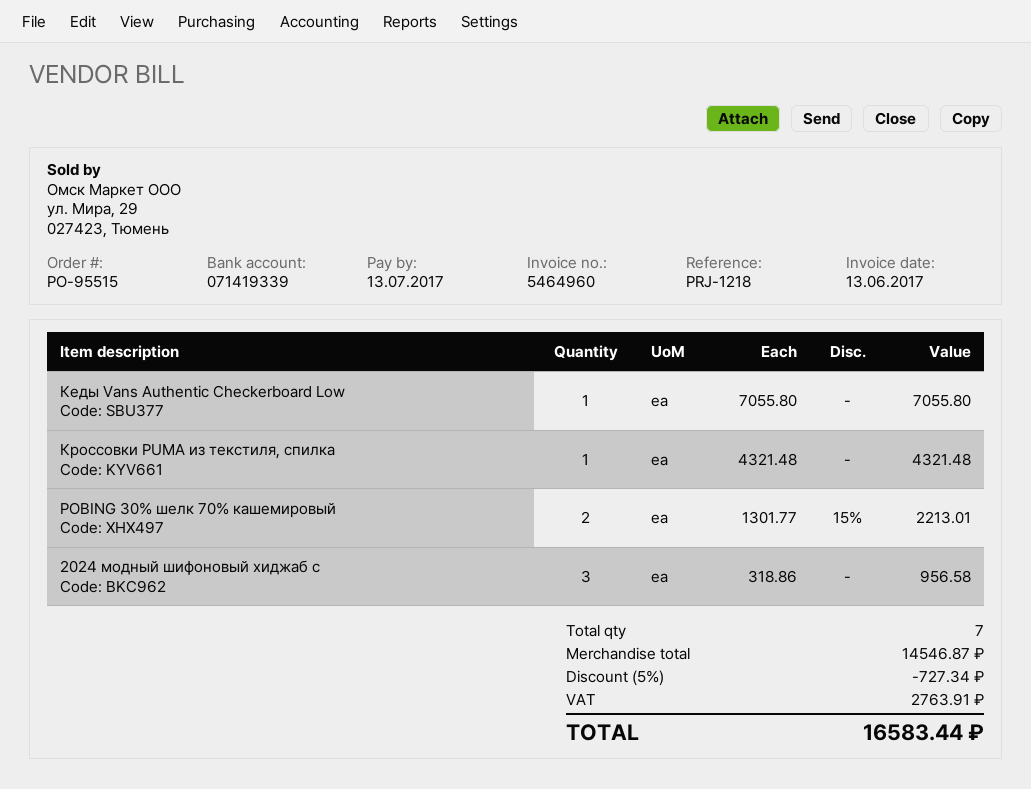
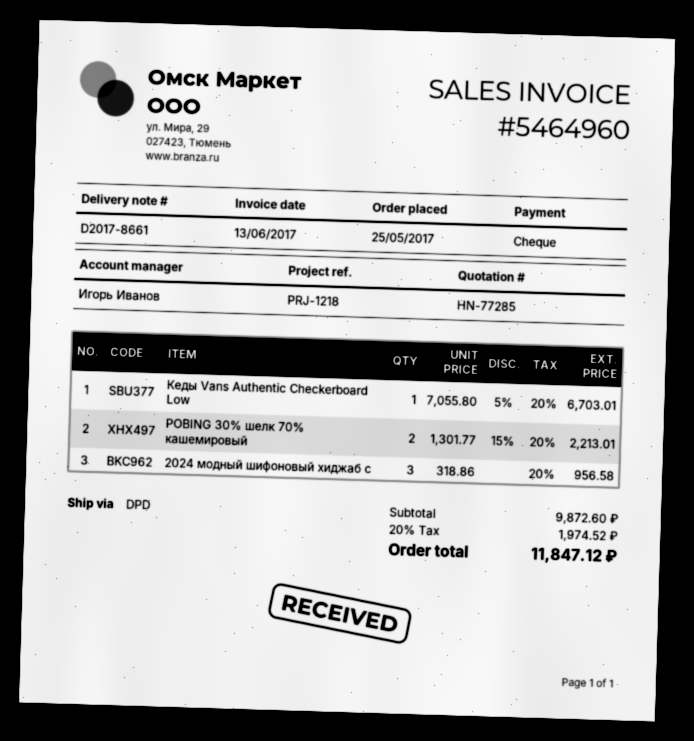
Кеды Vans Authentic Checkerboard Low: 1 x 7055.80 = 7055.80 -> 1 x 7055.80 - 5% = 6703.01
Кроссовки PUMA из текстиля, спилка: 1 x 4321.48 = 4321.48 -> none
subtotal: 14546.87 -> 9872.60
discount: 5% = 727.34 -> none
tax: 2763.91 -> 1974.52
total: 16583.44 -> 11847.12

